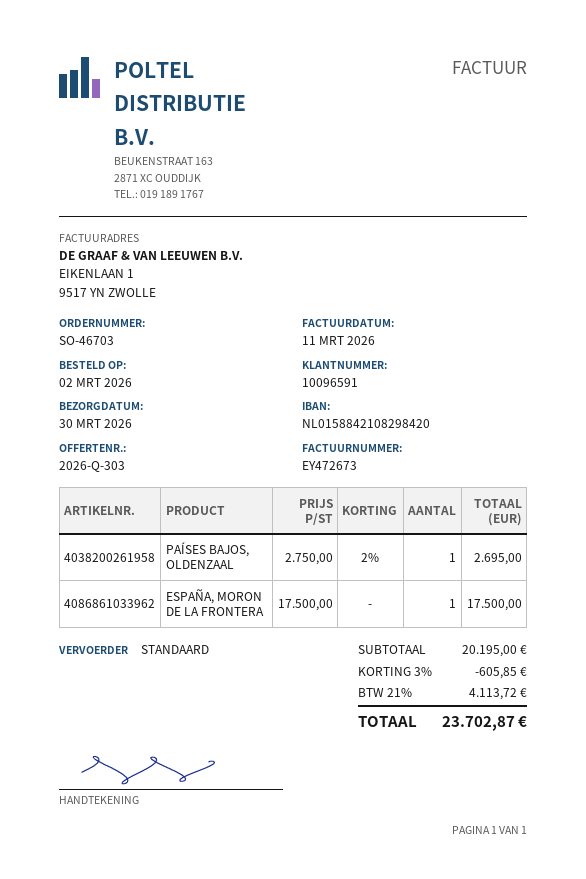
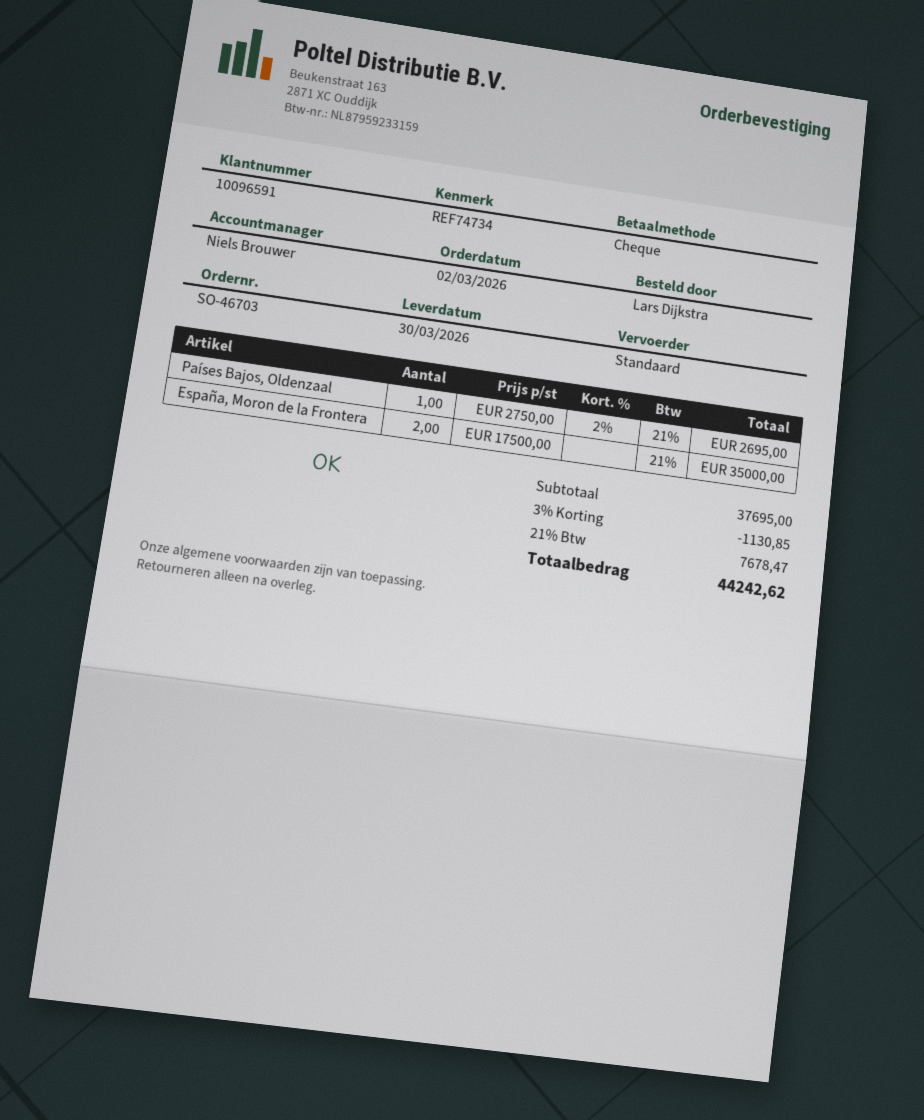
ESPAÑA, MORON DE LA FRONTERA: 1 x 17500.00 = 17500.00 -> 2 x 17500.00 = 35000.00
subtotal: 20195.00 -> 37695.00
discount: 3% = 605.85 -> 3% = 1130.85
tax: 21% = 4113.72 -> 21% = 7678.47
total: 23702.87 -> 44242.62

